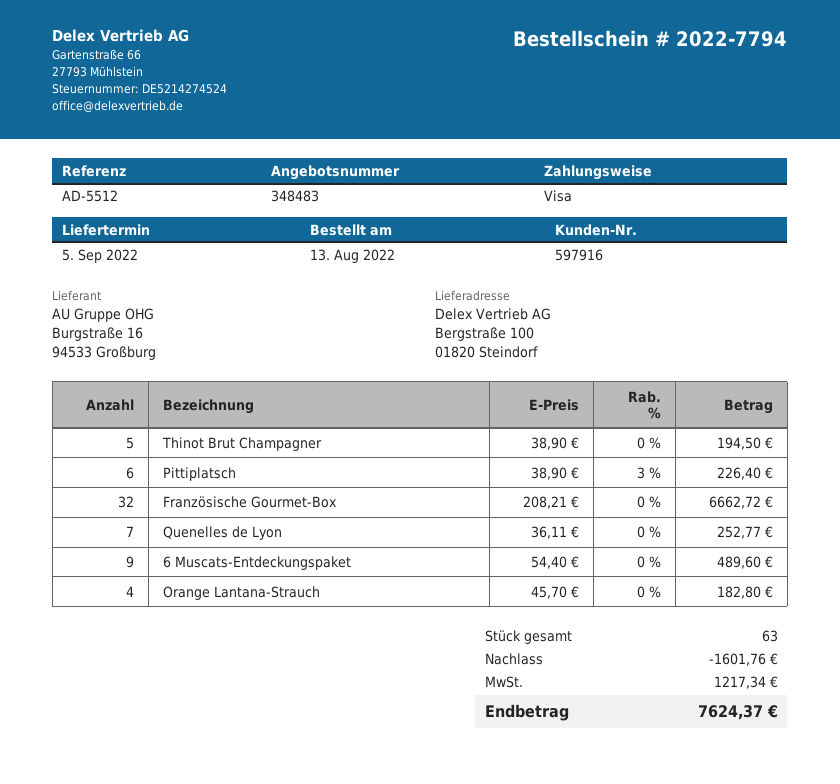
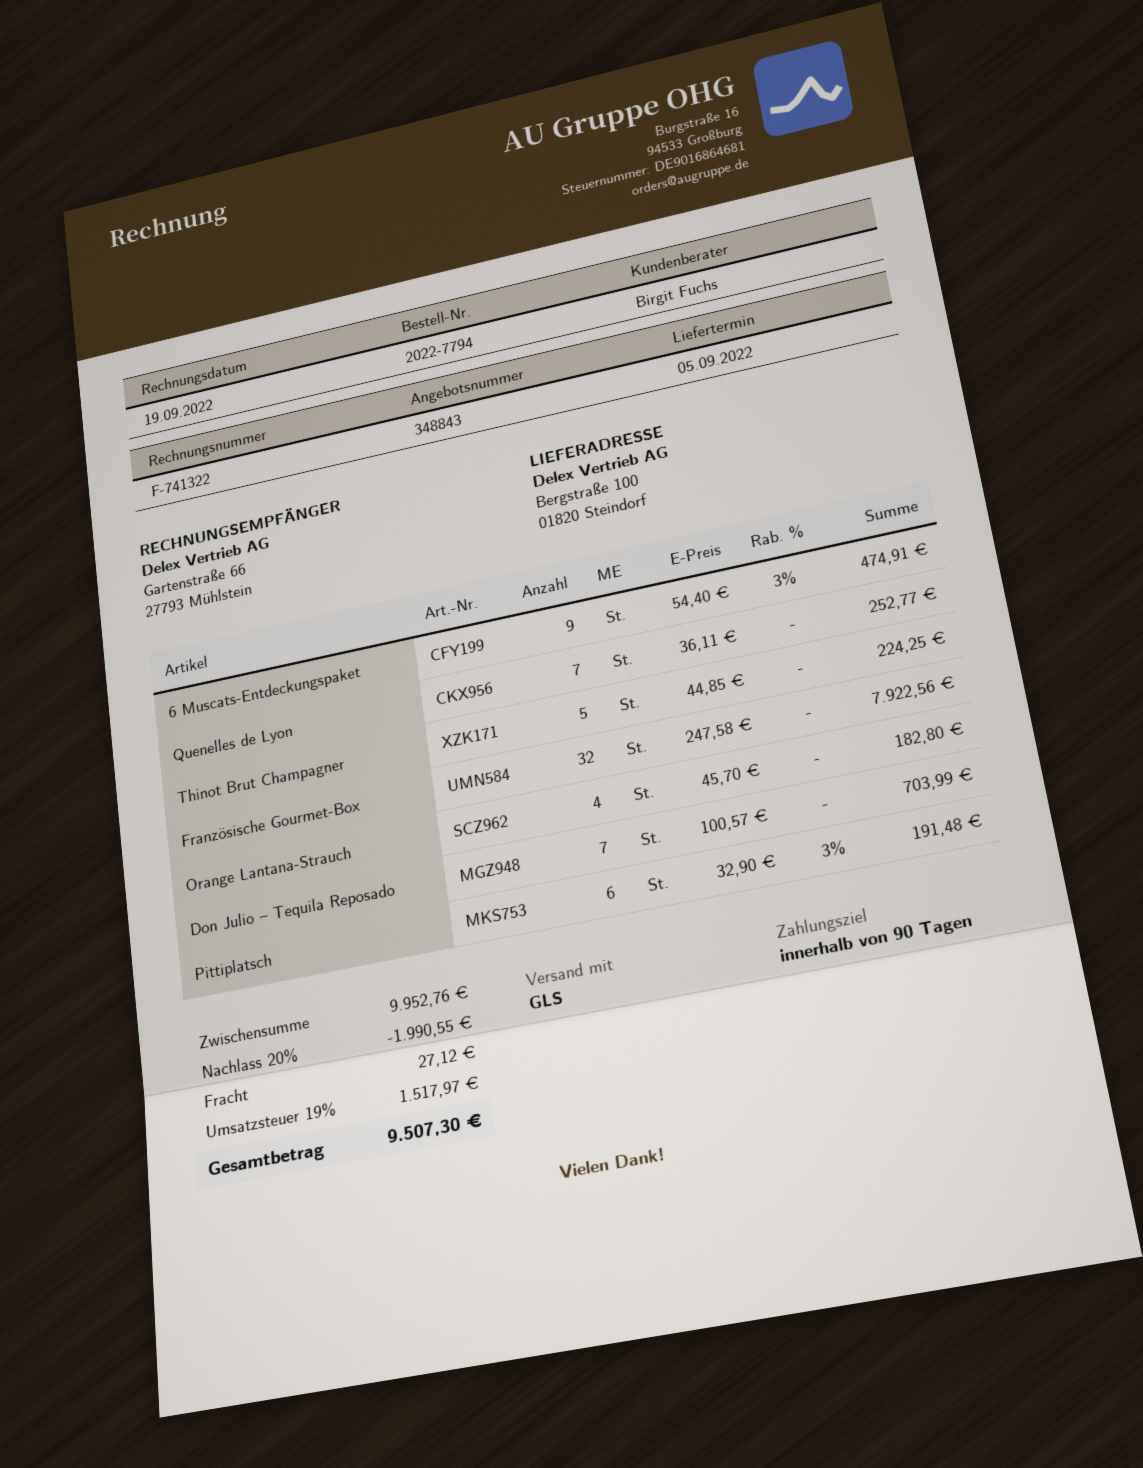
quote number: 348483 -> 348843
Thinot Brut Champagner: 5 x 38.90 = 194.50 -> 5 x 44.85 = 224.25
Pittiplatsch: 6 x 38.90 - 3% = 226.40 -> 6 x 32.90 - 3% = 191.48
Französische Gourmet-Box: 32 x 208.21 = 6662.72 -> 32 x 247.58 = 7922.56
6 Muscats-Entdeckungspaket: 9 x 54.40 = 489.60 -> 9 x 54.40 - 3% = 474.91
Don Julio – Tequila Reposado: none -> 7 x 100.57 = 703.99
discount: 1601.76 -> 1990.55
shipping: none -> 27.12
tax: 1217.34 -> 1517.97
total: 7624.37 -> 9507.30

